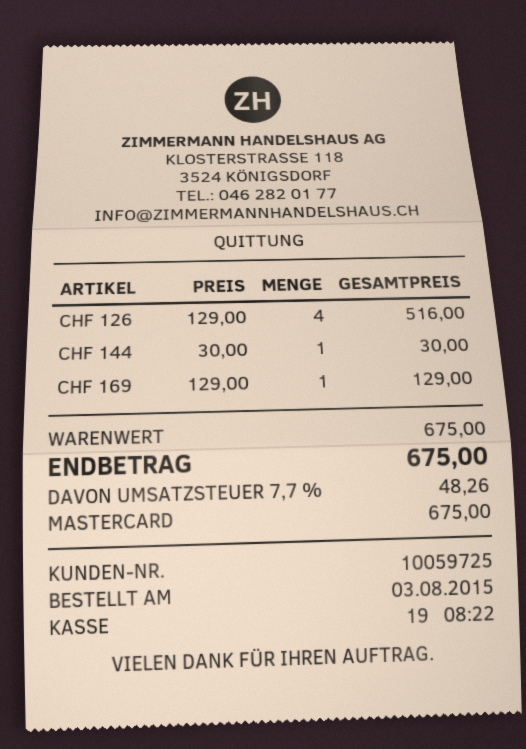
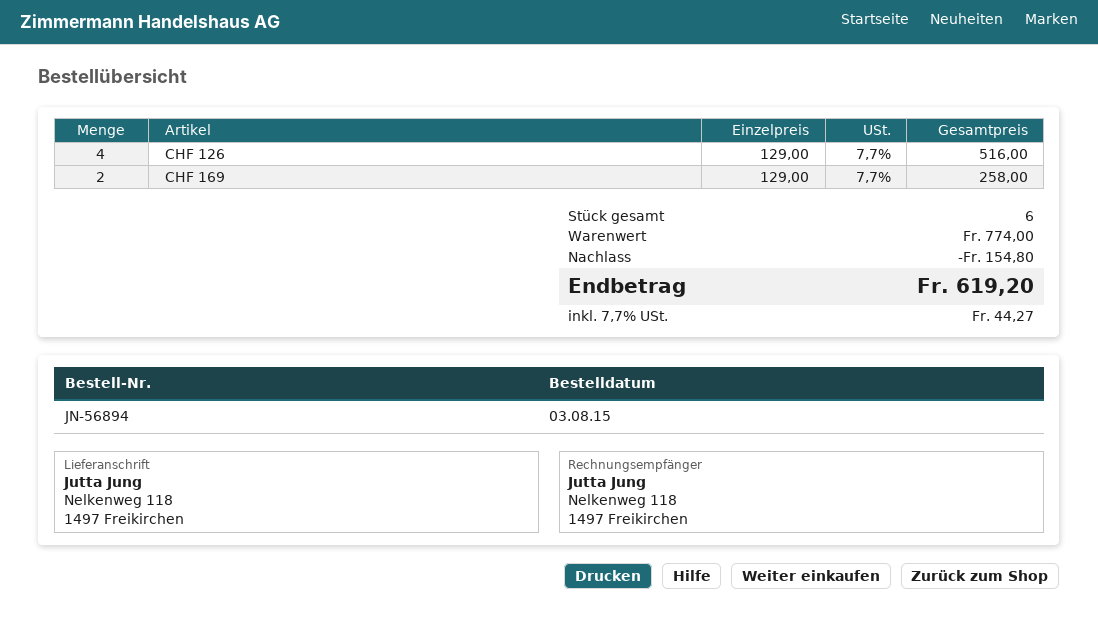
CHF 144: 1 x 30.00 = 30.00 -> none
CHF 169: 1 x 129.00 = 129.00 -> 2 x 129.00 = 258.00
subtotal: 675.00 -> 774.00
discount: none -> 154.80
tax: 7.7% = 48.26 -> 7.7% = 44.27
total: 675.00 -> 619.20

